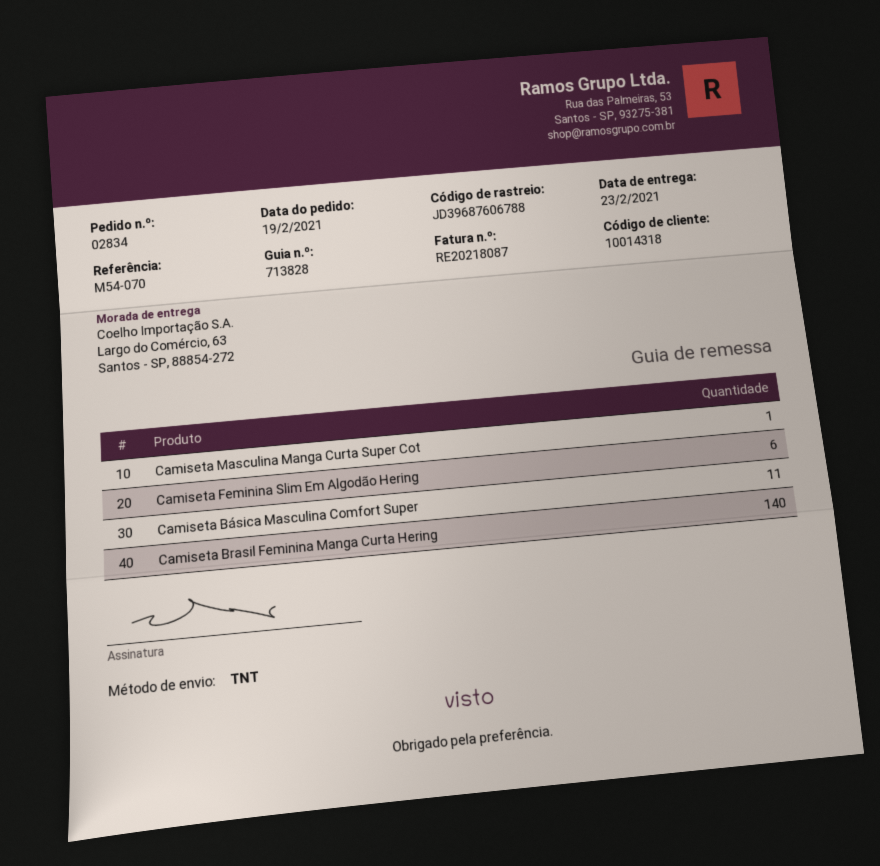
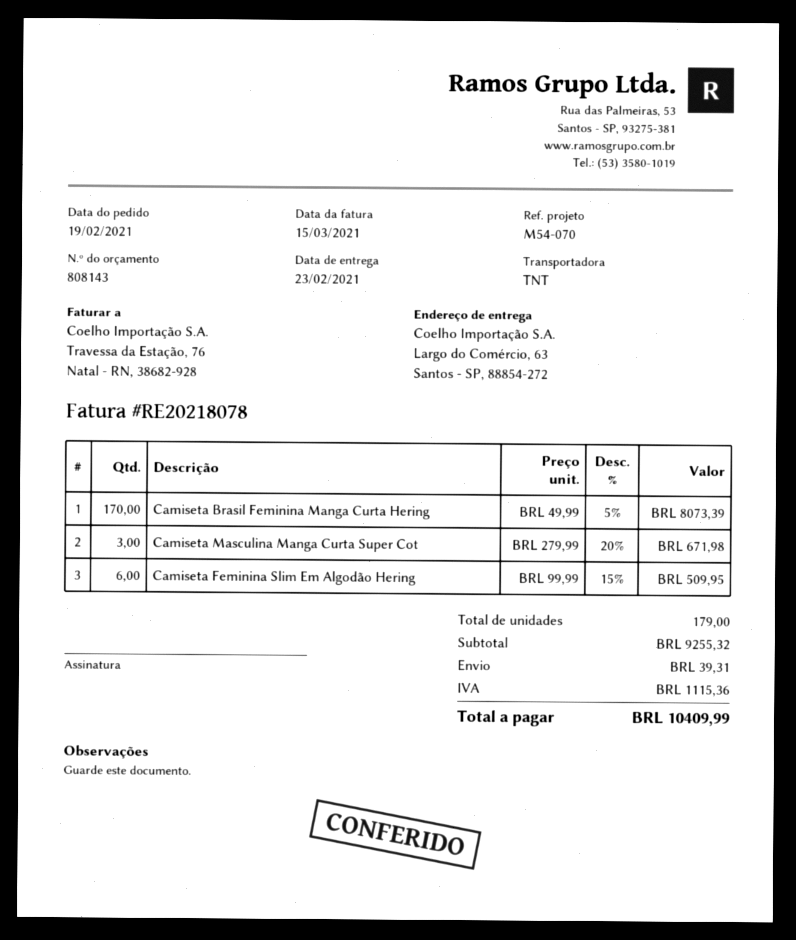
invoice number: RE20218087 -> RE20218078
Camiseta Masculina Manga Curta Super Cot: 1 -> 3
Camiseta Básica Masculina Comfort Super: 11 -> none
Camiseta Brasil Feminina Manga Curta Hering: 140 -> 170

